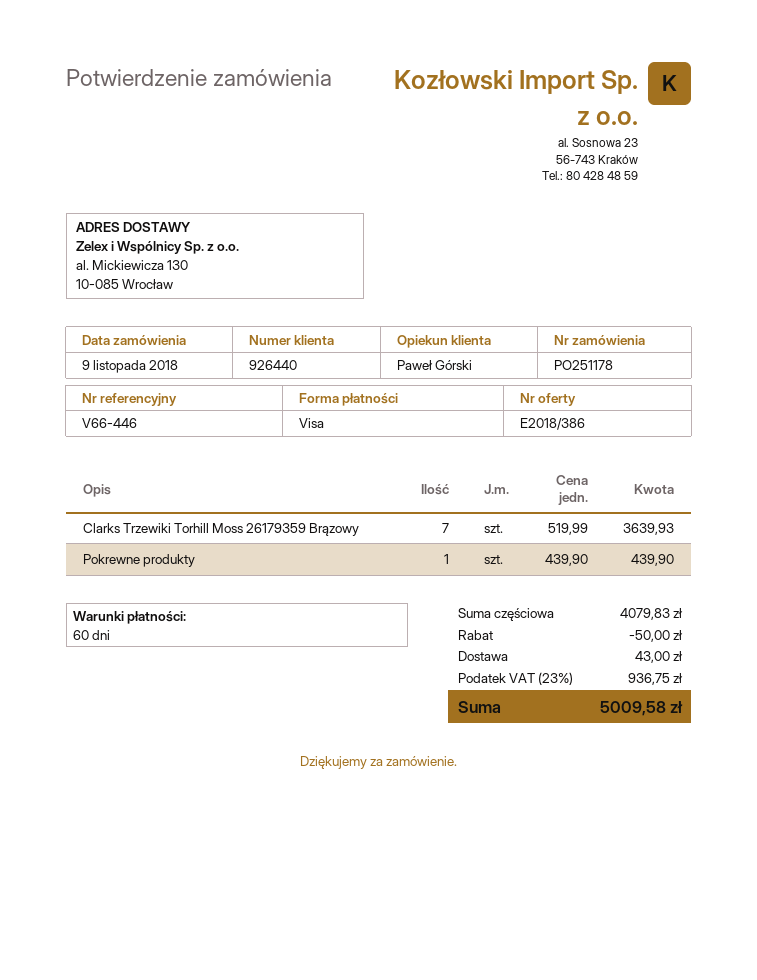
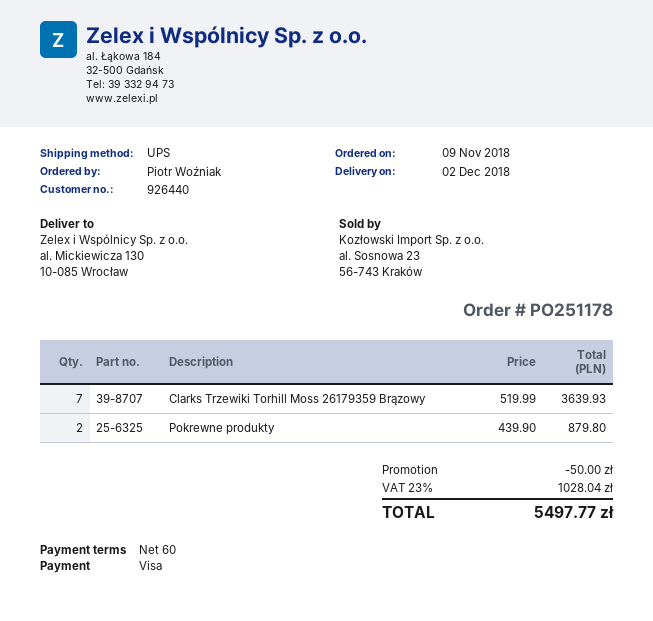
Pokrewne produkty: 1 x 439.90 = 439.90 -> 2 x 439.90 = 879.80
shipping: 43.00 -> none
tax: 23% = 936.75 -> 23% = 1028.04
total: 5009.58 -> 5497.77

